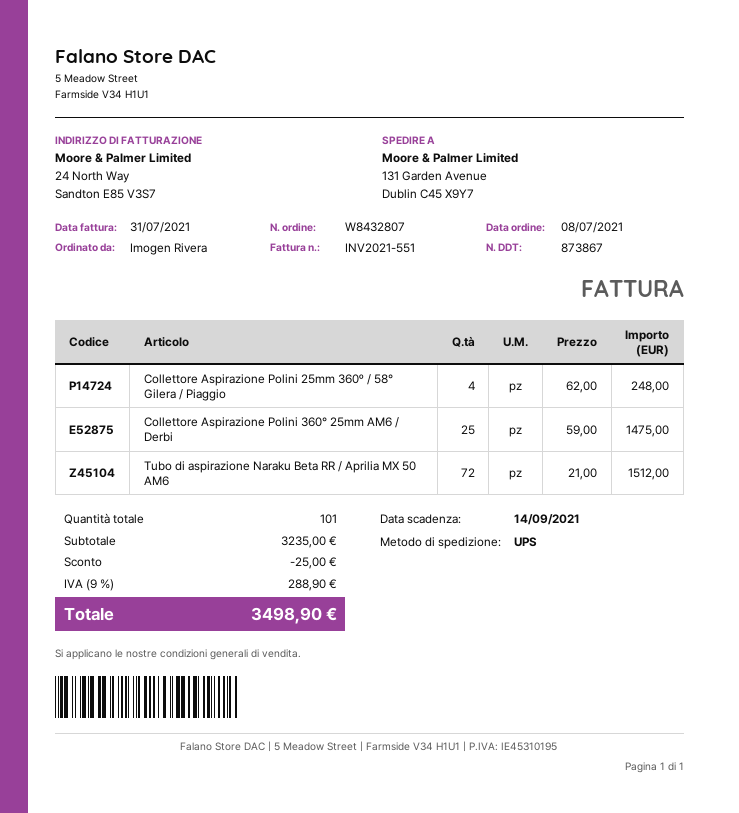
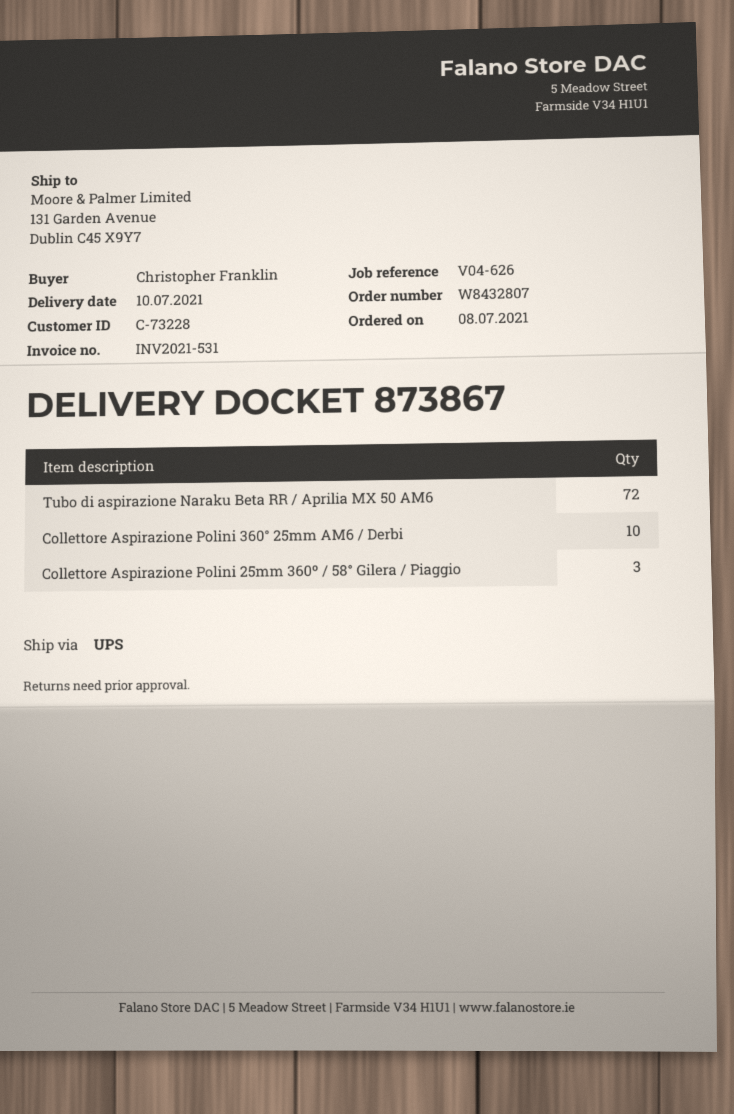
invoice number: INV2021-551 -> INV2021-531
ordered by: Imogen Rivera -> Christopher Franklin
Collettore Aspirazione Polini 25mm 360º / 58° Gilera / Piaggio: 4 -> 3
Collettore Aspirazione Polini 360° 25mm AM6 / Derbi: 25 -> 10

